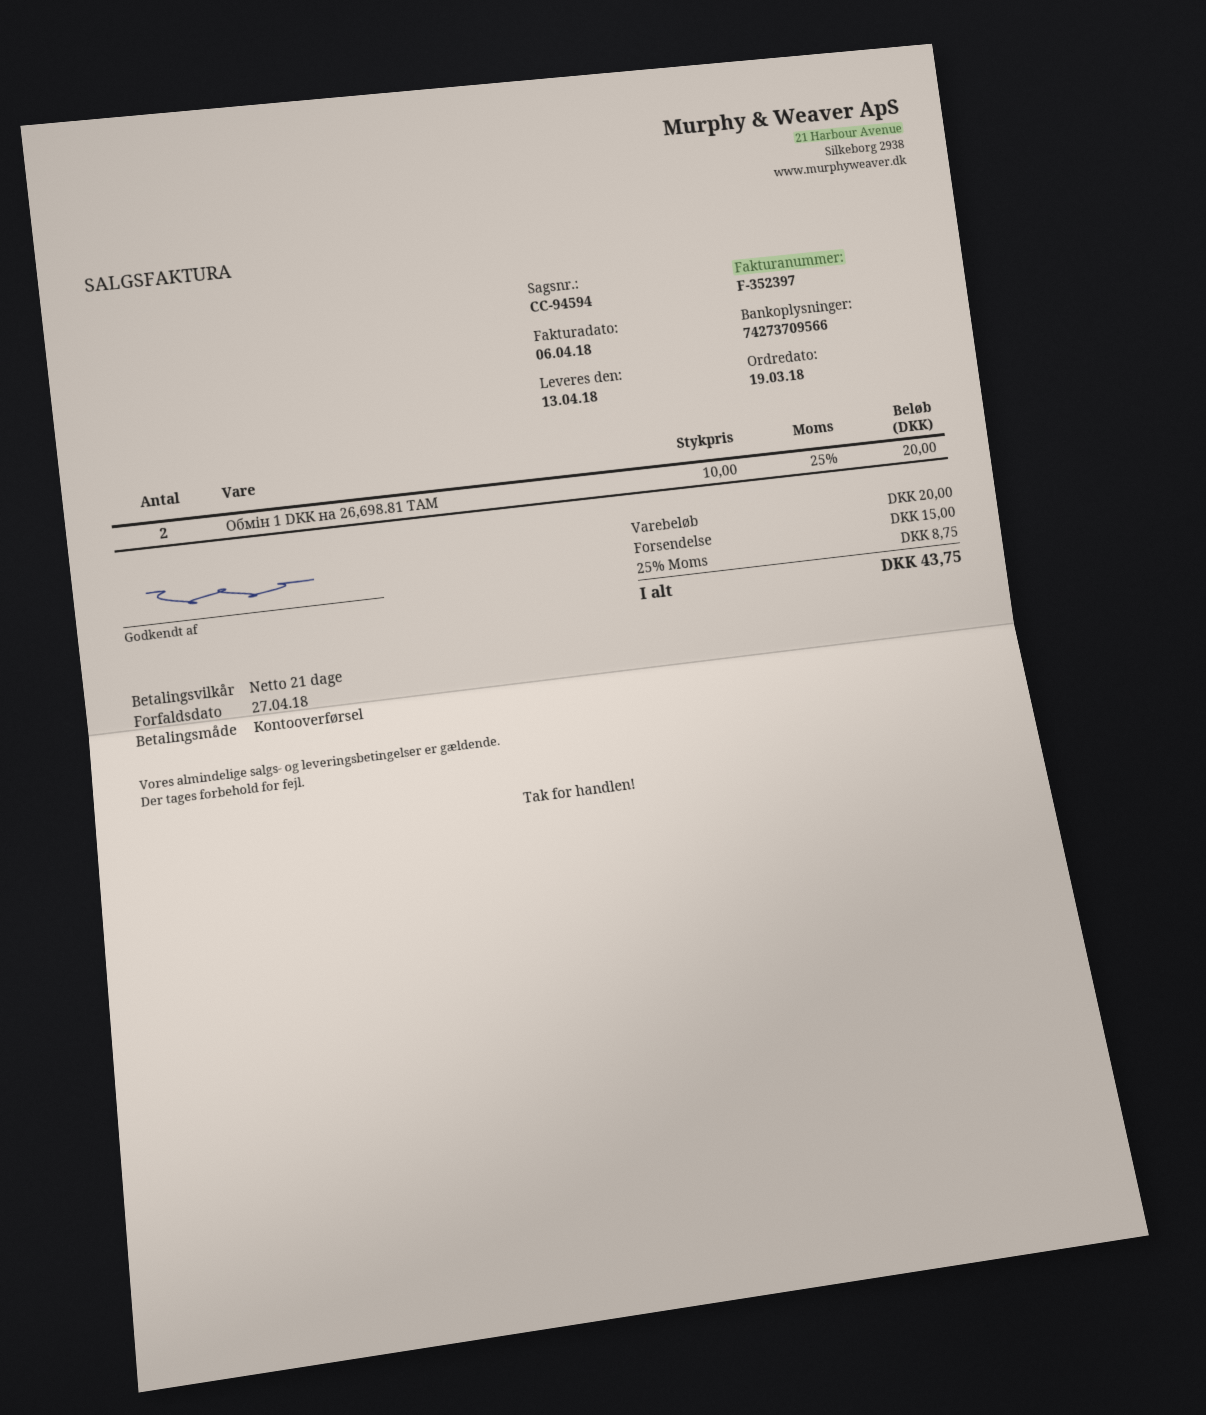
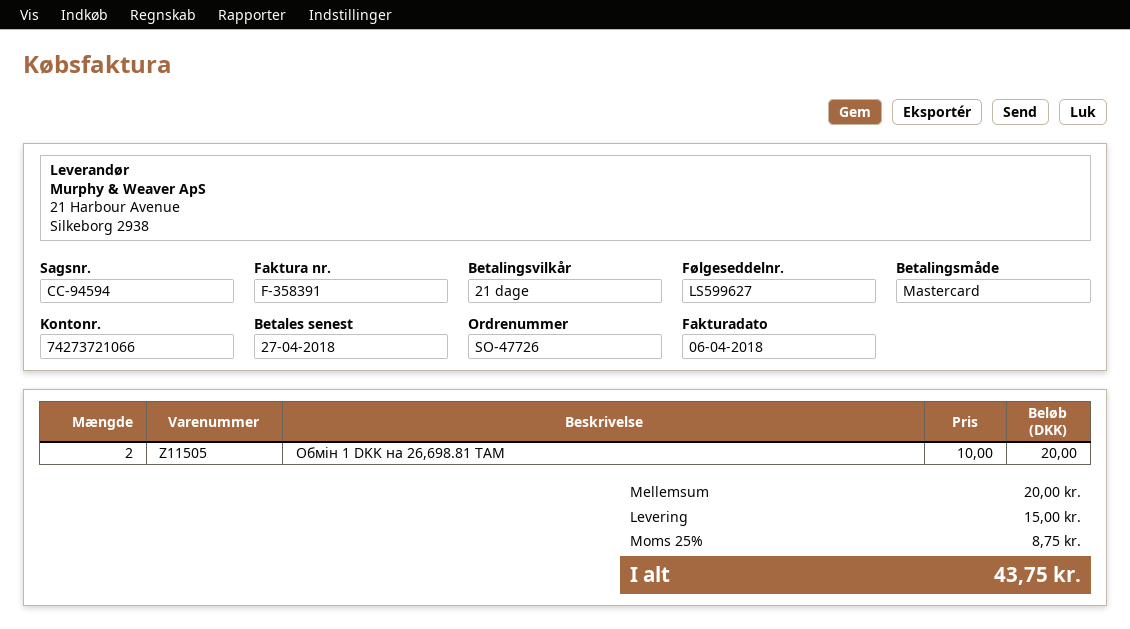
invoice number: F-352397 -> F-358391
payment method: bank transfer -> Mastercard
bank account: 74273709566 -> 74273721066

